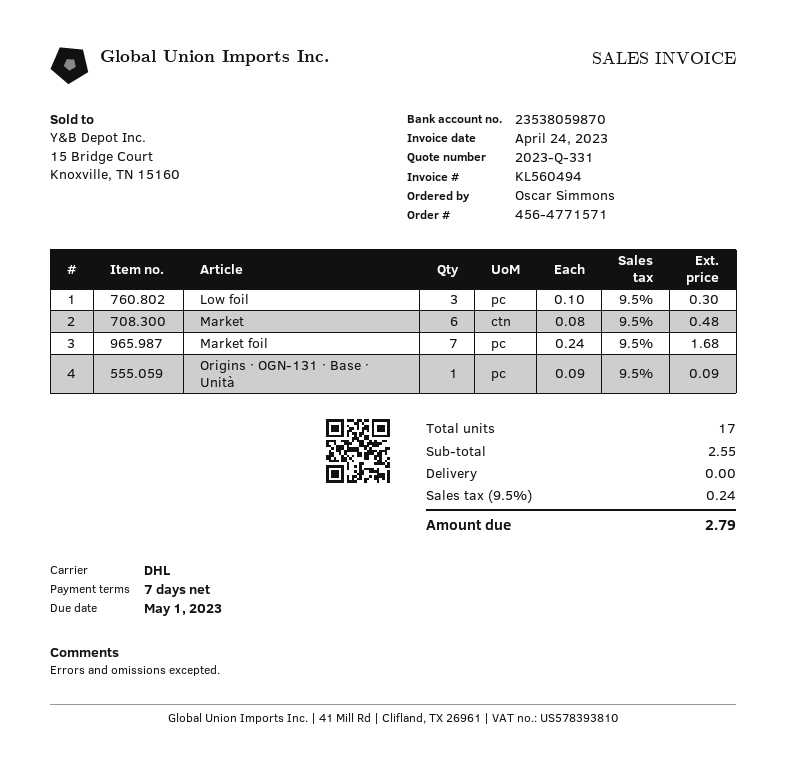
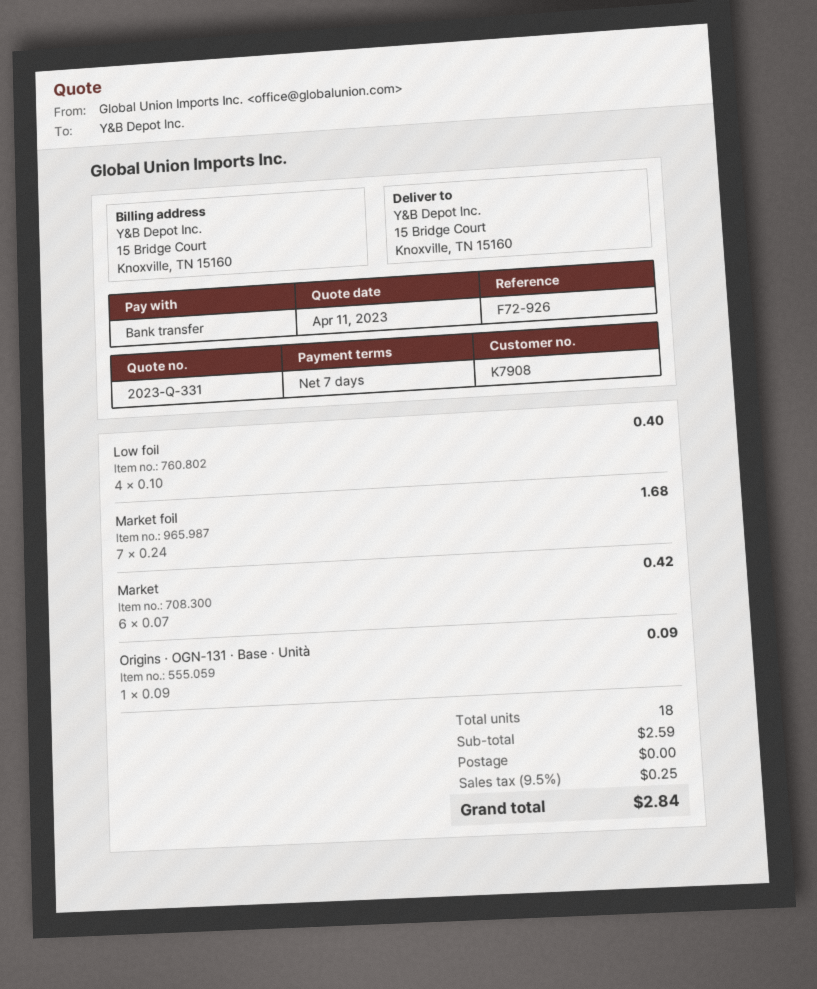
Low foil: 3 x 0.10 = 0.30 -> 4 x 0.10 = 0.40
Market: 6 x 0.08 = 0.48 -> 6 x 0.07 = 0.42
total quantity: 17 -> 18
subtotal: 2.55 -> 2.59
tax: 9.5% = 0.24 -> 9.5% = 0.25
total: 2.79 -> 2.84

